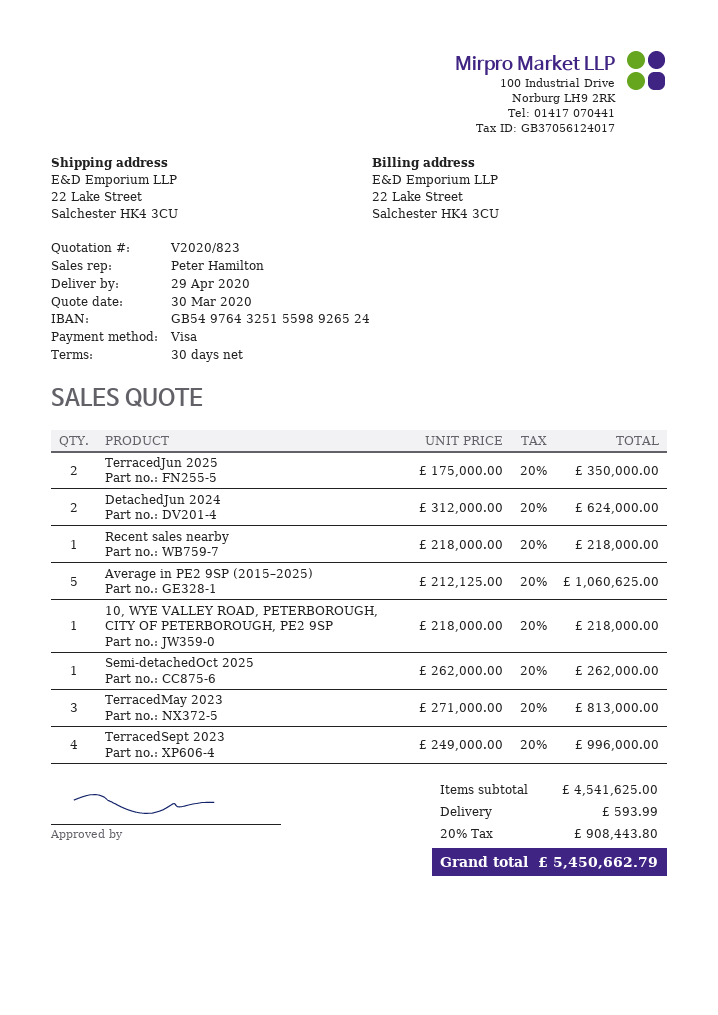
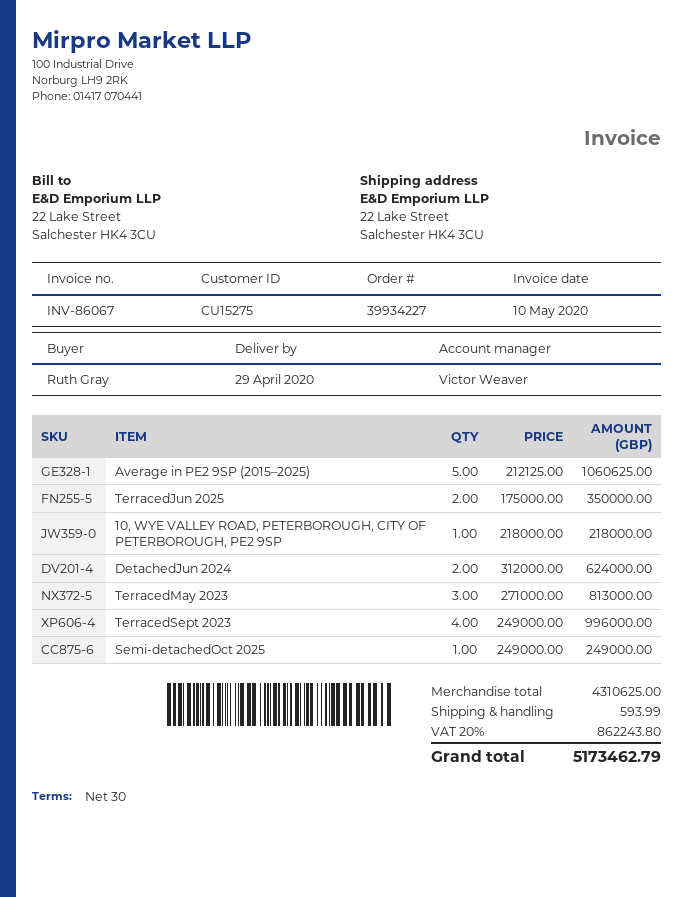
sales rep: Peter Hamilton -> Victor Weaver
Recent sales nearby: 1 x 218000.00 = 218000.00 -> none
Semi-detachedOct 2025: 1 x 262000.00 = 262000.00 -> 1 x 249000.00 = 249000.00
subtotal: 4541625.00 -> 4310625.00
tax: 20% = 908443.80 -> 20% = 862243.80
total: 5450662.79 -> 5173462.79

